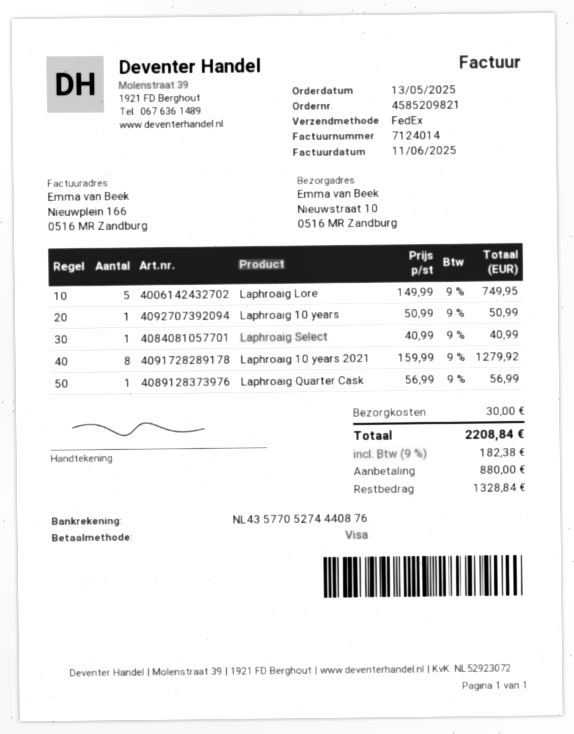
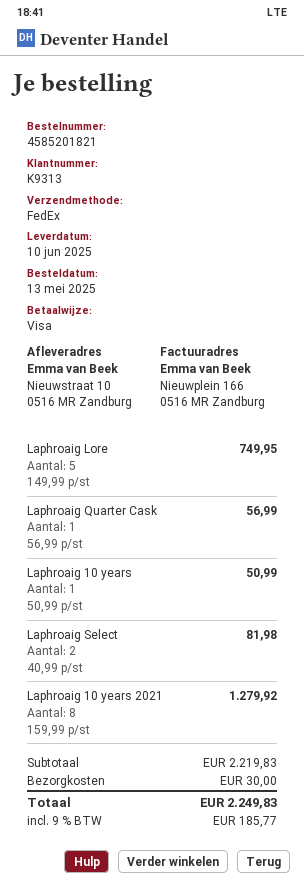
order number: 4585209821 -> 4585201821
Laphroaig Select: 1 x 40.99 = 40.99 -> 2 x 40.99 = 81.98
tax: 9% = 182.38 -> 9% = 185.77
total: 2208.84 -> 2249.83

